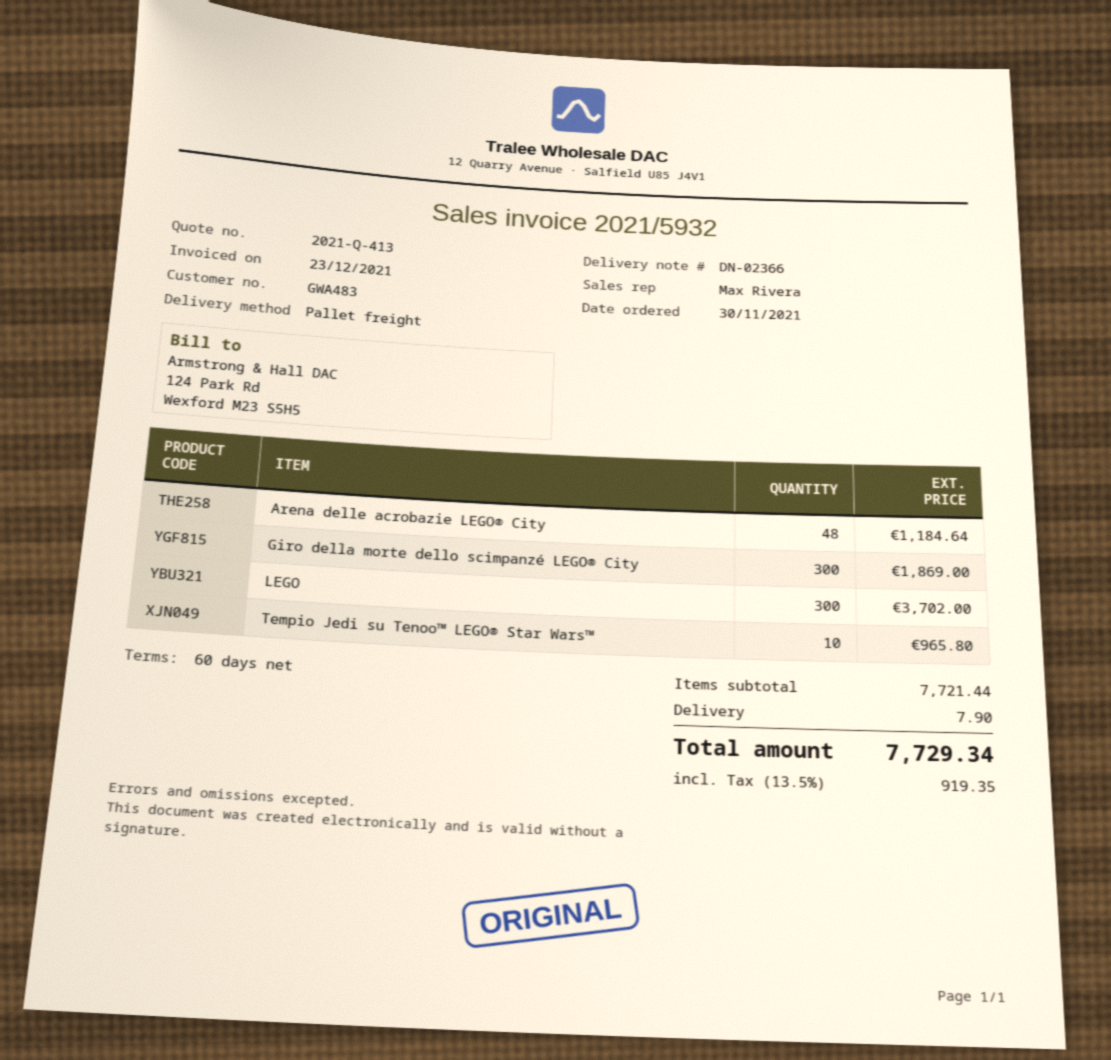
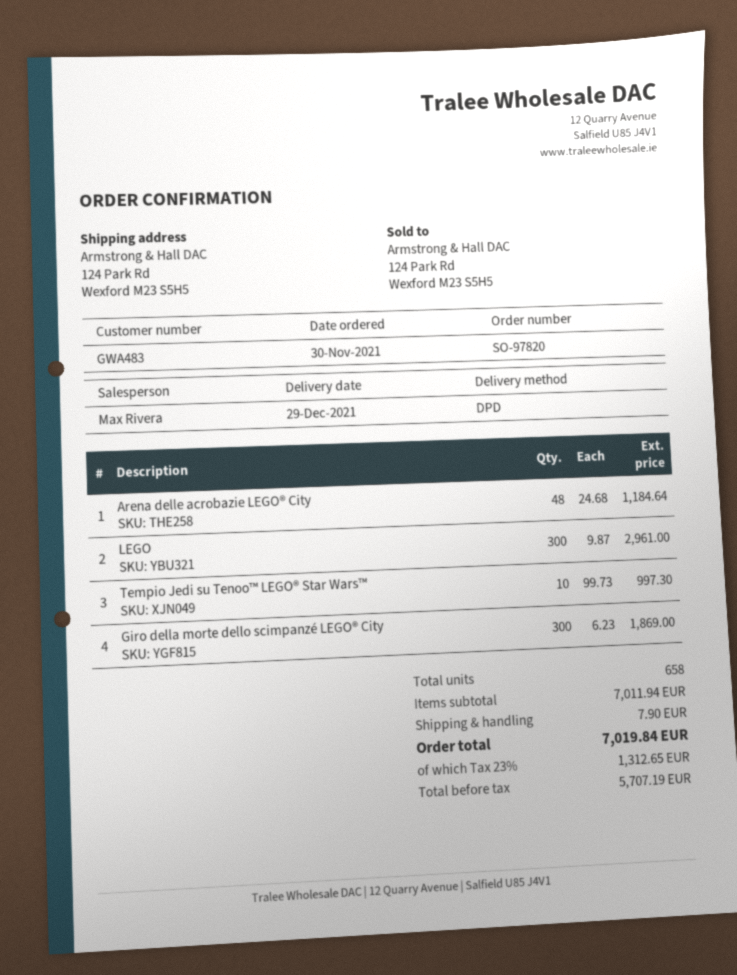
shipping method: pallet freight -> DPD
LEGO: 300 for 3702.00 -> 300 for 2961.00
Tempio Jedi su Tenoo™ LEGO® Star Wars™: 10 for 965.80 -> 10 for 997.30
subtotal: 7721.44 -> 7011.94
tax: 13.5% = 919.35 -> 23% = 1312.65
total: 7729.34 -> 7019.84

